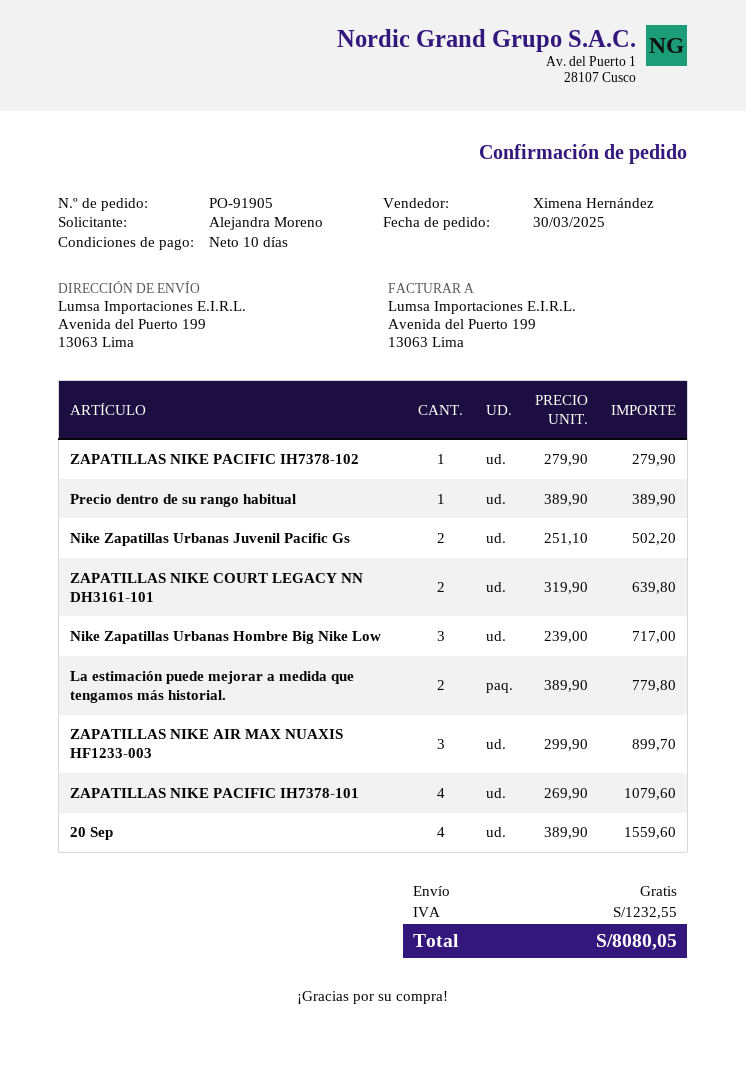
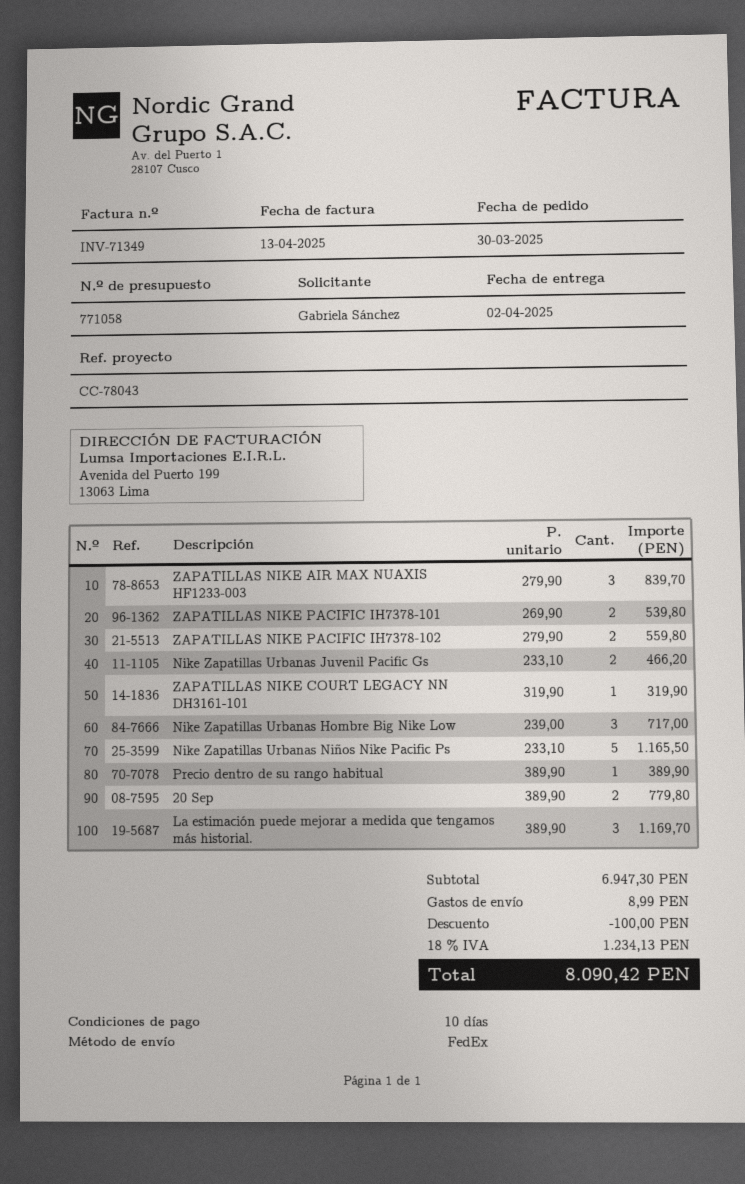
ordered by: Alejandra Moreno -> Gabriela Sánchez
ZAPATILLAS NIKE PACIFIC IH7378-102: 1 x 279.90 = 279.90 -> 2 x 279.90 = 559.80
Nike Zapatillas Urbanas Juvenil Pacific Gs: 2 x 251.10 = 502.20 -> 2 x 233.10 = 466.20
ZAPATILLAS NIKE COURT LEGACY NN DH3161-101: 2 x 319.90 = 639.80 -> 1 x 319.90 = 319.90
La estimación puede mejorar a medida que tengamos más historial.: 2 x 389.90 = 779.80 -> 3 x 389.90 = 1169.70
ZAPATILLAS NIKE AIR MAX NUAXIS HF1233-003: 3 x 299.90 = 899.70 -> 3 x 279.90 = 839.70
ZAPATILLAS NIKE PACIFIC IH7378-101: 4 x 269.90 = 1079.60 -> 2 x 269.90 = 539.80
20 Sep: 4 x 389.90 = 1559.60 -> 2 x 389.90 = 779.80
Nike Zapatillas Urbanas Niños Nike Pacific Ps: none -> 5 x 233.10 = 1165.50
discount: none -> 100.00
shipping: 0.00 -> 8.99
tax: 1232.55 -> 1234.13
total: 8080.05 -> 8090.42

